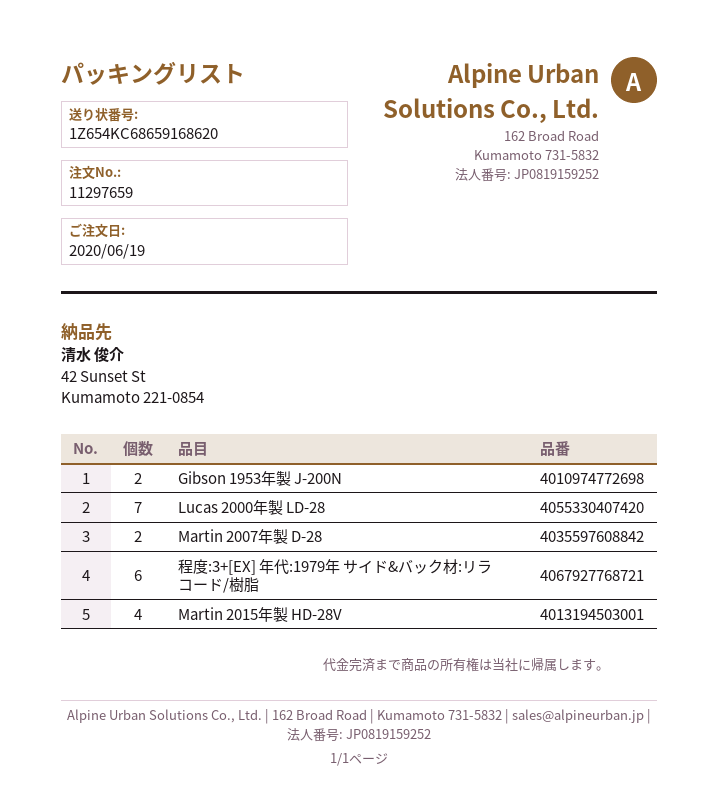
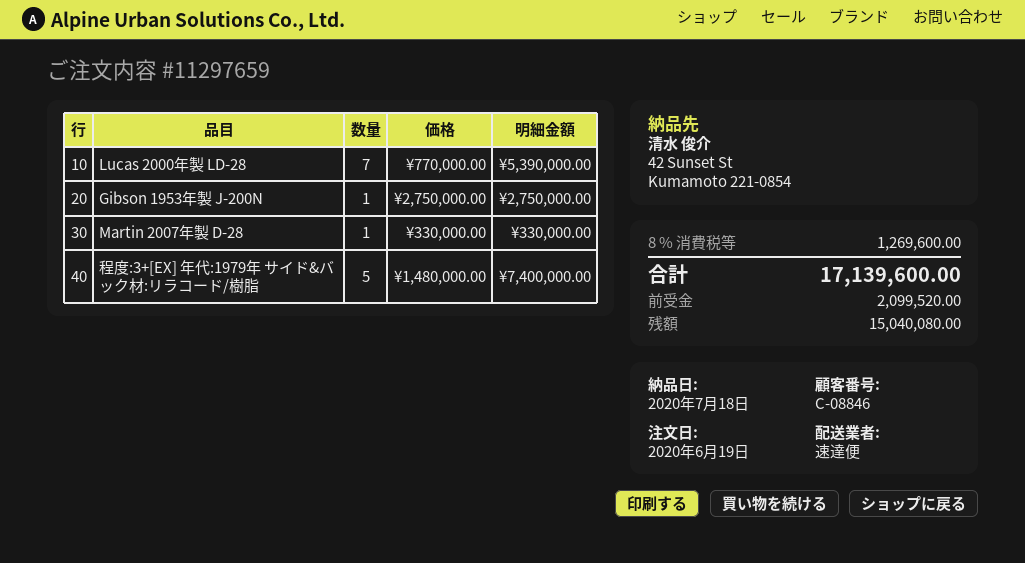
Gibson 1953年製 J-200N: 2 -> 1
Martin 2007年製 D-28: 2 -> 1
程度:3+[EX] 年代:1979年 サイド&バック材:リラコード/樹脂: 6 -> 5
Martin 2015年製 HD-28V: 4 -> none

